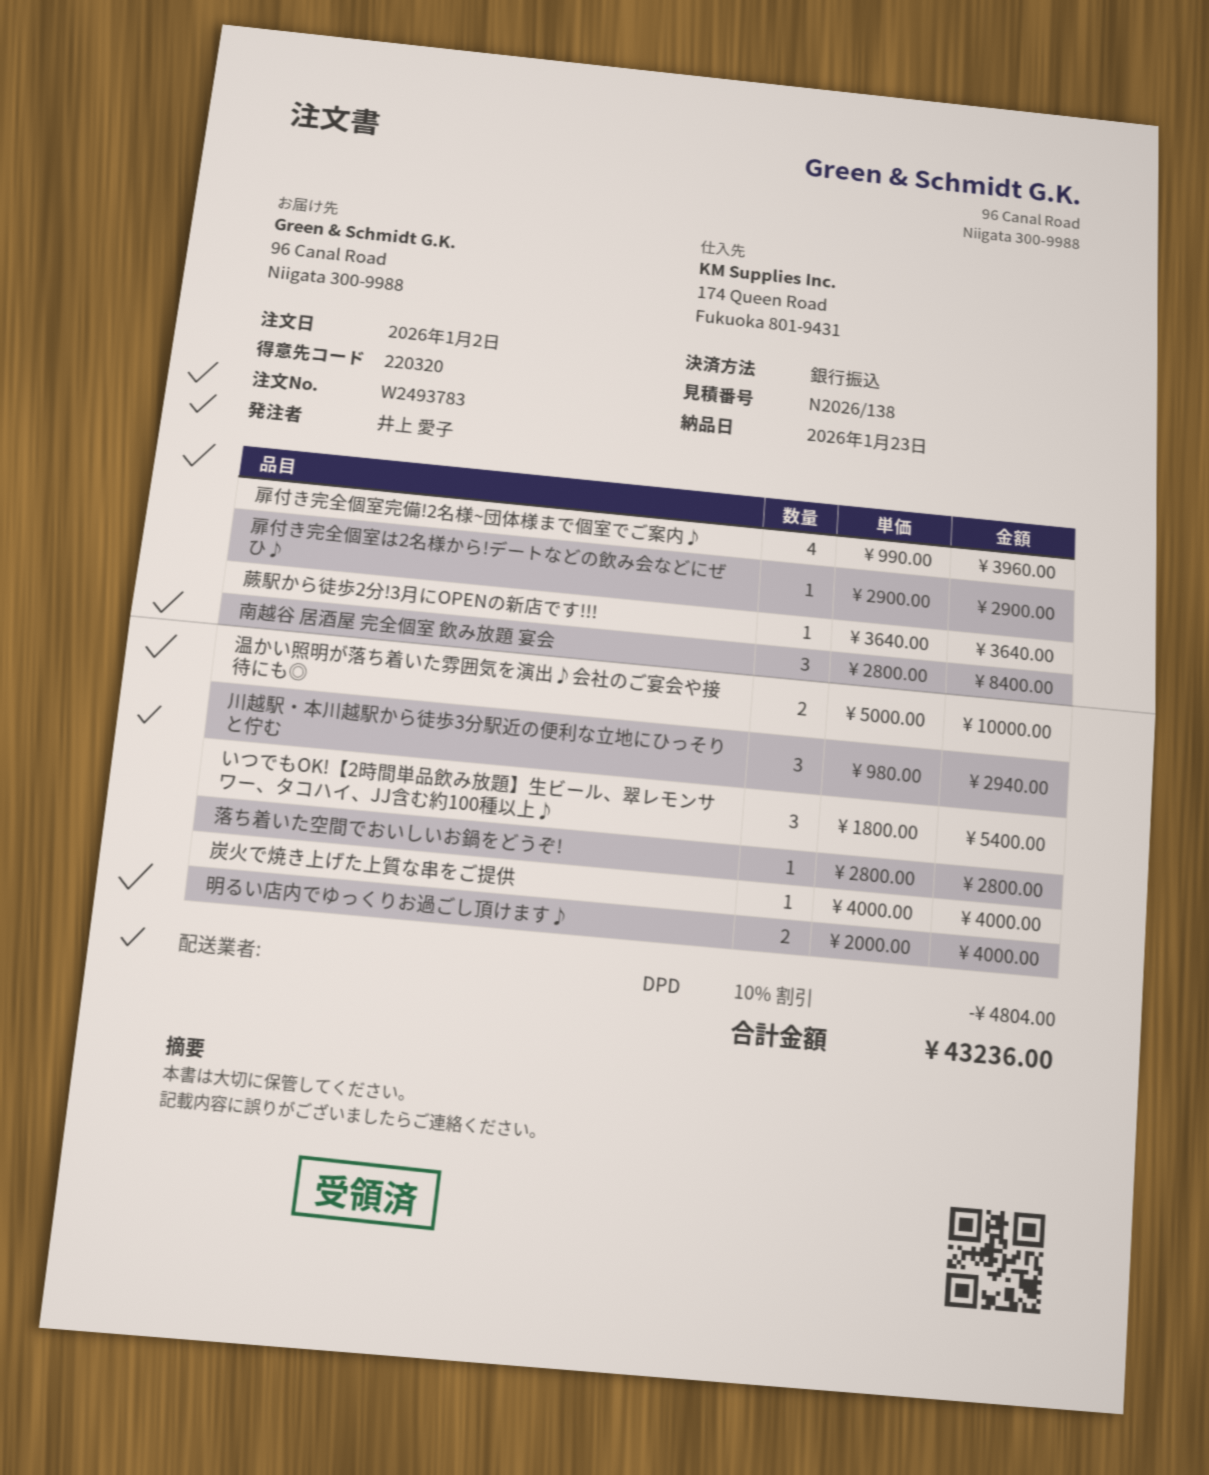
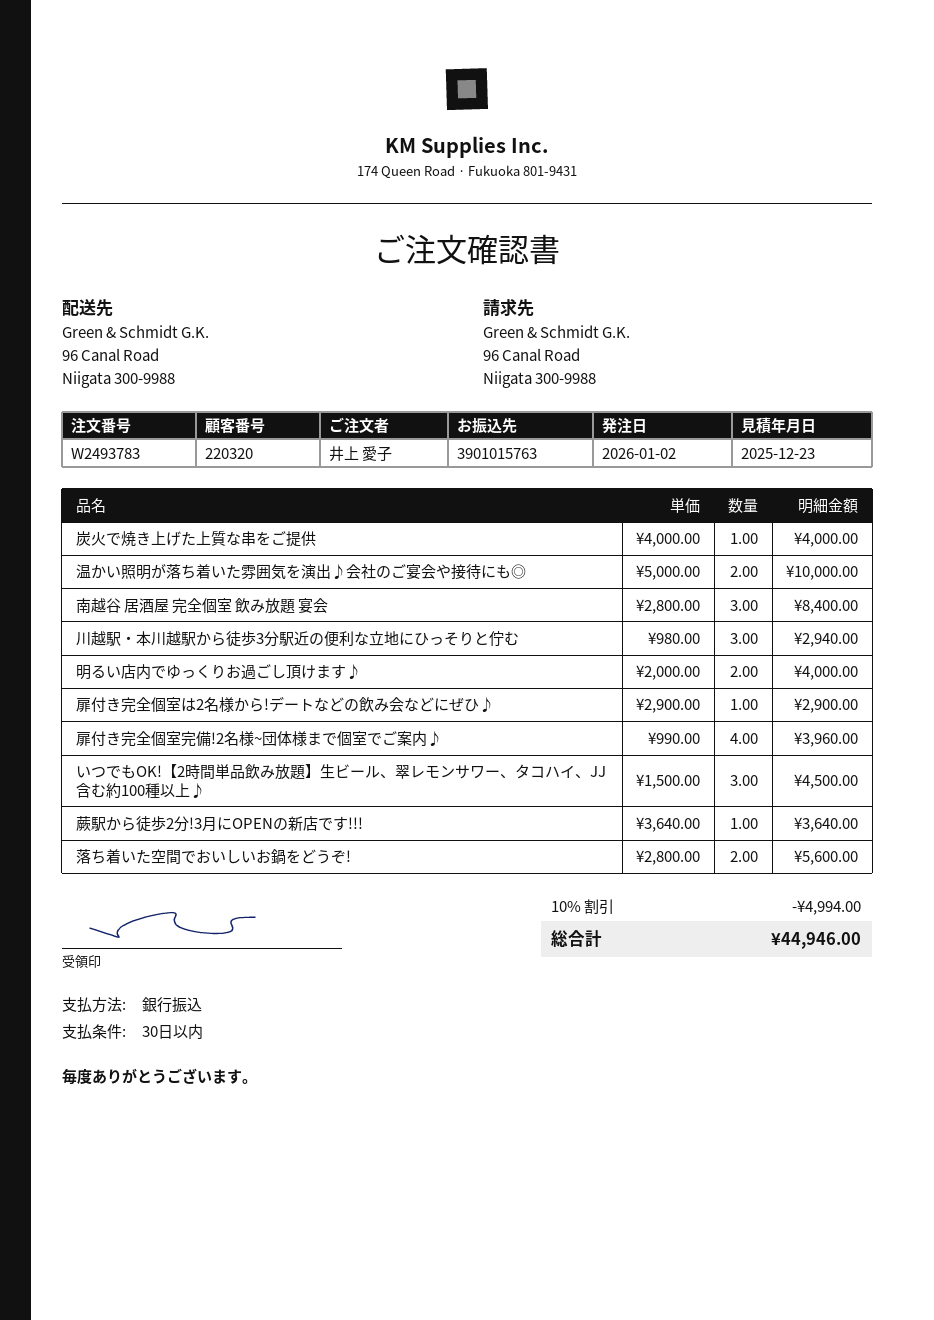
いつでもOK!【2時間単品飲み放題】生ビール、翠レモンサワー、タコハイ、JJ含む約100種以上♪: 3 x 1800.00 = 5400.00 -> 3 x 1500.00 = 4500.00
落ち着いた空間でおいしいお鍋をどうぞ!: 1 x 2800.00 = 2800.00 -> 2 x 2800.00 = 5600.00
discount: 10% = 4804.00 -> 10% = 4994.00
total: 43236.00 -> 44946.00

